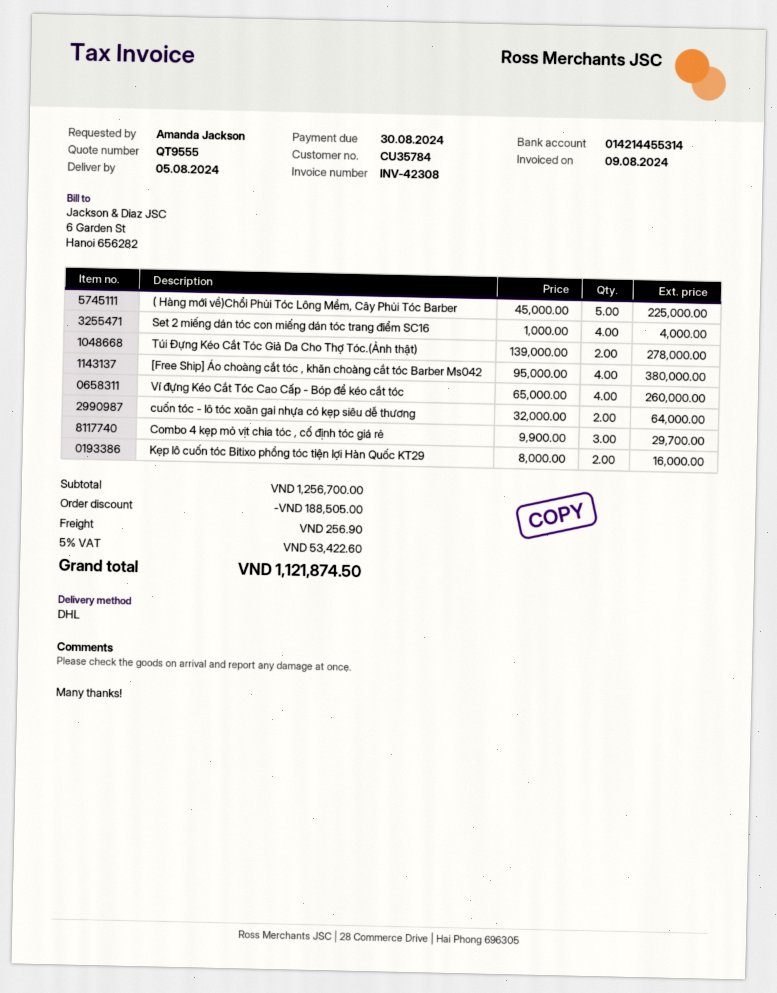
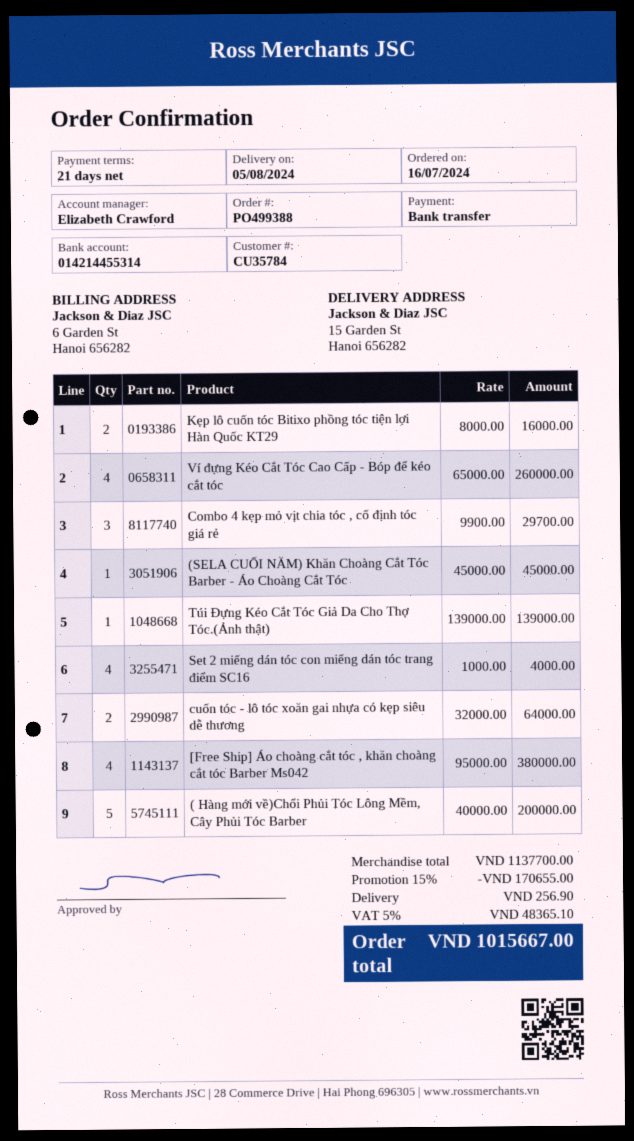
( Hàng mới về)Chổi Phủi Tóc Lông Mềm, Cây Phủi Tóc Barber: 5 x 45000.00 = 225000.00 -> 5 x 40000.00 = 200000.00
Túi Đựng Kéo Cắt Tóc Giả Da Cho Thợ Tóc.(Ảnh thật): 2 x 139000.00 = 278000.00 -> 1 x 139000.00 = 139000.00
(SELA CUỐI NĂM) Khăn Choàng Cắt Tóc Barber - Áo Choàng Cắt Tóc: none -> 1 x 45000.00 = 45000.00
subtotal: 1256700.00 -> 1137700.00
discount: 188505.00 -> 170655.00
tax: 5% = 53422.60 -> 5% = 48365.10
total: 1121874.50 -> 1015667.00

